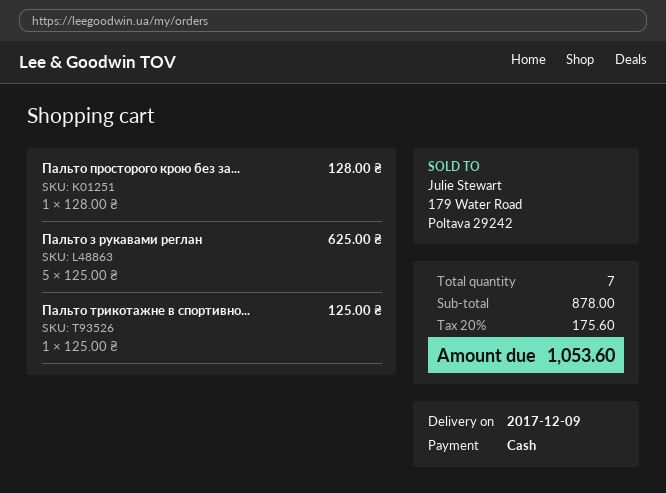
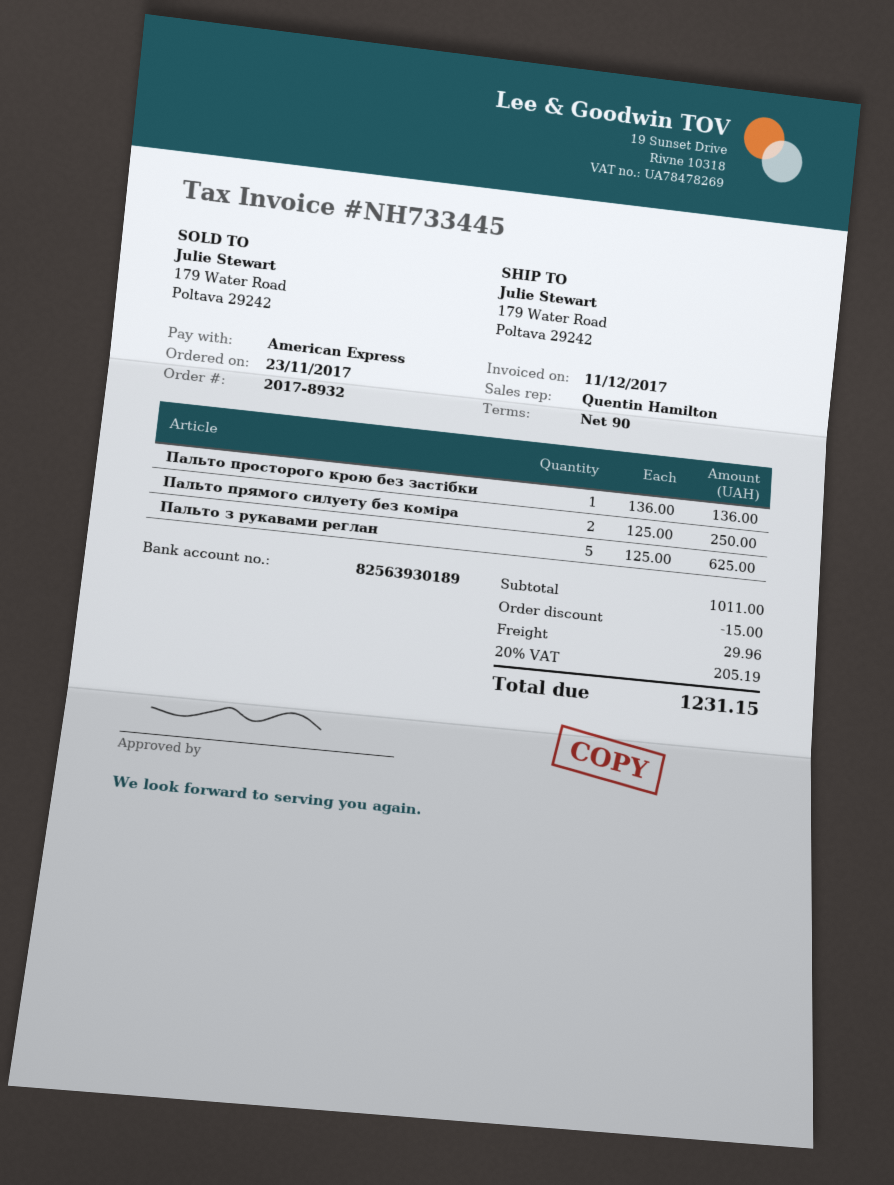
payment method: cash -> American Express
Пальто просторого крою без за...: 1 x 128.00 = 128.00 -> 1 x 136.00 = 136.00
Пальто трикотажне в спортивно...: 1 x 125.00 = 125.00 -> none
Пальто прямого силуету без коміра: none -> 2 x 125.00 = 250.00
subtotal: 878.00 -> 1011.00
discount: none -> 15.00
shipping: none -> 29.96
tax: 20% = 175.60 -> 20% = 205.19
total: 1053.60 -> 1231.15

